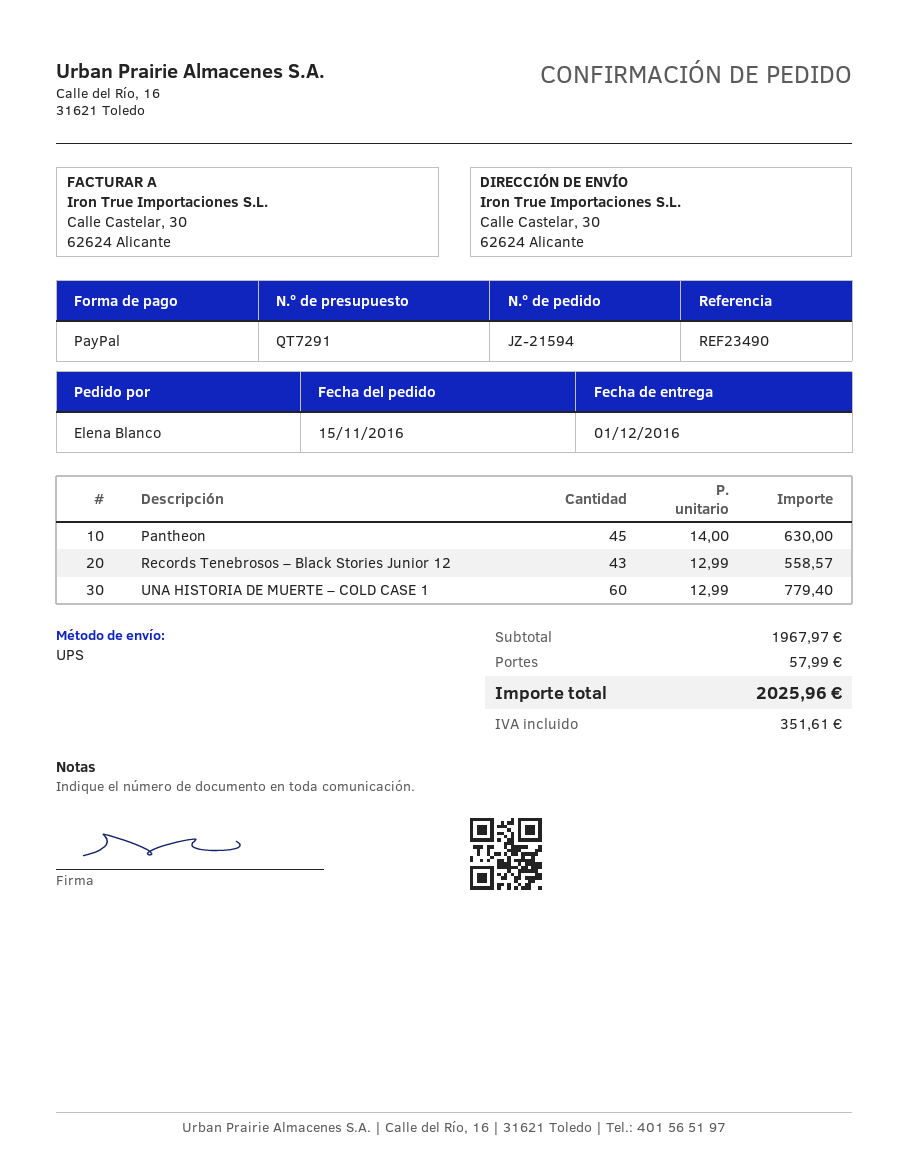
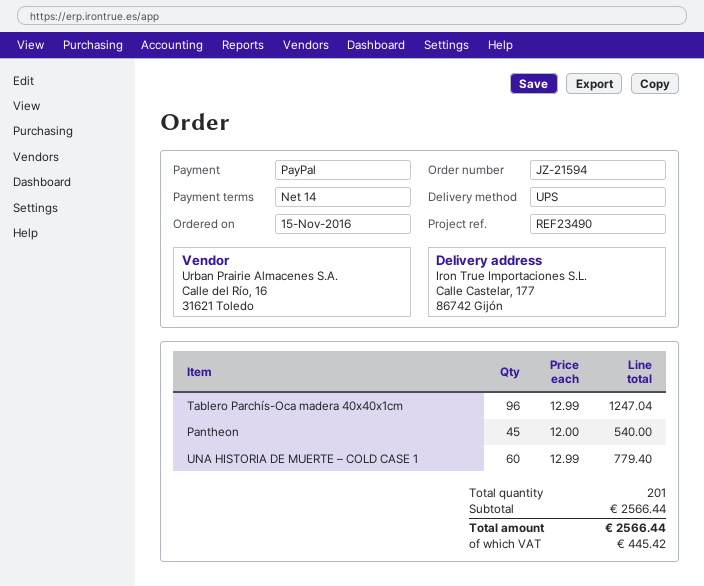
ship to: Calle Castelar, 30, 62624 Alicante -> Calle Castelar, 177, 86742 Gijón
Pantheon: 45 x 14.00 = 630.00 -> 45 x 12.00 = 540.00
Records Tenebrosos – Black Stories Junior 12: 43 x 12.99 = 558.57 -> none
Tablero Parchís-Oca madera 40x40x1cm: none -> 96 x 12.99 = 1247.04
subtotal: 1967.97 -> 2566.44
shipping: 57.99 -> none
tax: 351.61 -> 445.42
total: 2025.96 -> 2566.44

